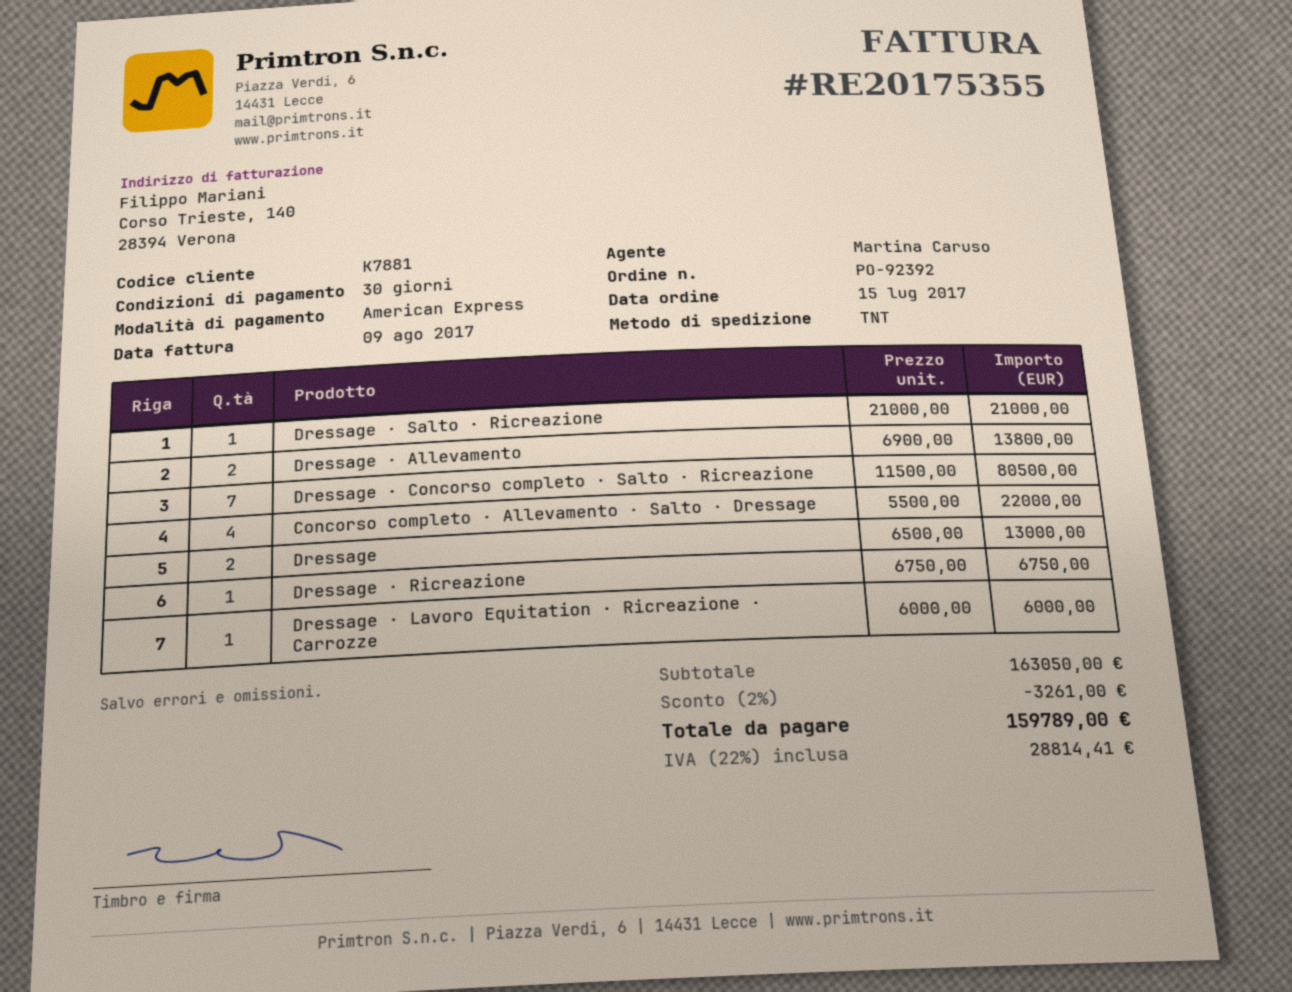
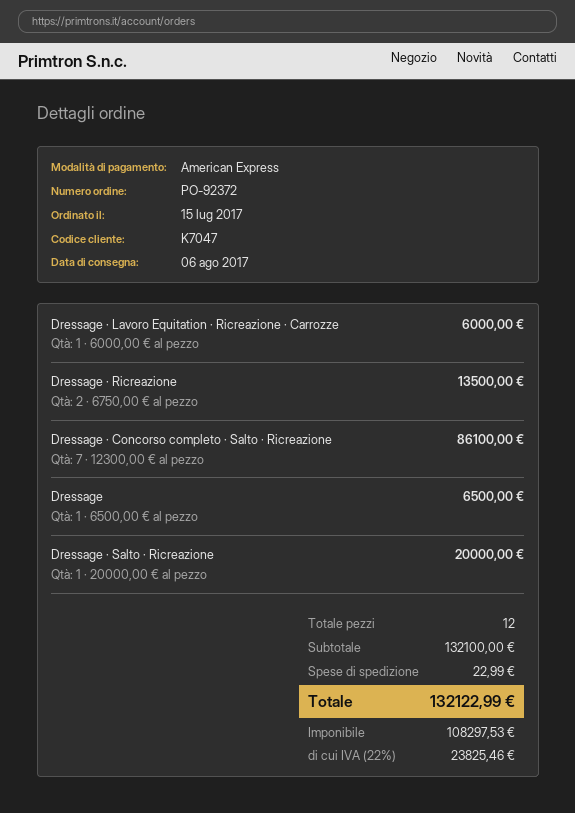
order number: PO-92392 -> PO-92372
customer number: K7881 -> K7047
Dressage · Salto · Ricreazione: 1 x 21000.00 = 21000.00 -> 1 x 20000.00 = 20000.00
Dressage · Allevamento: 2 x 6900.00 = 13800.00 -> none
Dressage · Concorso completo · Salto · Ricreazione: 7 x 11500.00 = 80500.00 -> 7 x 12300.00 = 86100.00
Concorso completo · Allevamento · Salto · Dressage: 4 x 5500.00 = 22000.00 -> none
Dressage: 2 x 6500.00 = 13000.00 -> 1 x 6500.00 = 6500.00
Dressage · Ricreazione: 1 x 6750.00 = 6750.00 -> 2 x 6750.00 = 13500.00
subtotal: 163050.00 -> 132100.00
discount: 2% = 3261.00 -> none
shipping: none -> 22.99
tax: 22% = 28814.41 -> 22% = 23825.46
total: 159789.00 -> 132122.99

